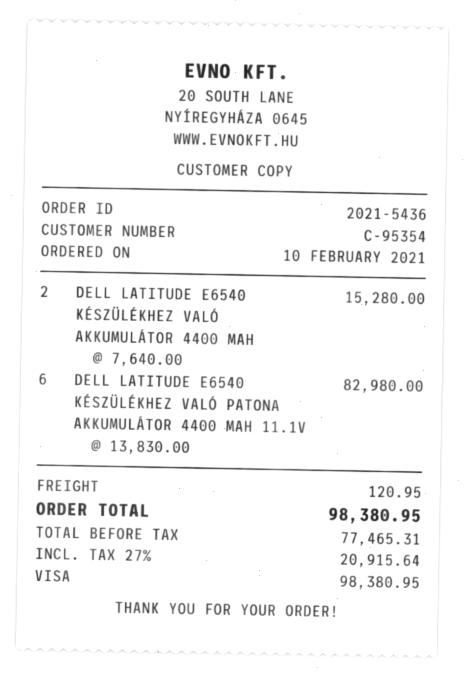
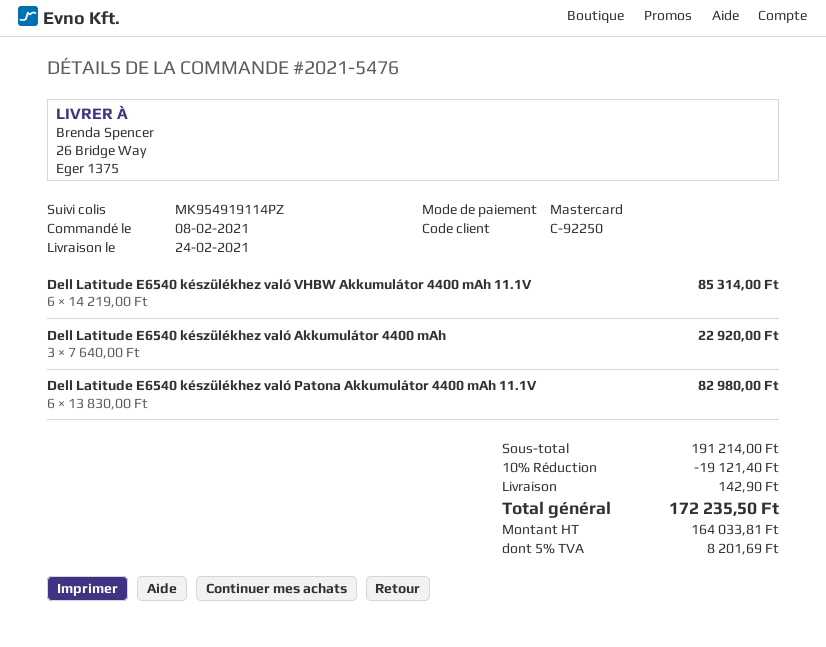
order number: 2021-5436 -> 2021-5476
order date: 2021-02-10 -> 2021-02-08
customer number: C-95354 -> C-92250
payment method: Visa -> Mastercard
DELL LATITUDE E6540 KÉSZÜLÉKHEZ VALÓ AKKUMULÁTOR 4400 MAH: 2 x 7640.00 = 15280.00 -> 3 x 7640.00 = 22920.00
Dell Latitude E6540 készülékhez való VHBW Akkumulátor 4400 mAh 11.1V: none -> 6 x 14219.00 = 85314.00
discount: none -> 10% = 19121.40
shipping: 120.95 -> 142.90
net: 77465.31 -> 164033.81
tax: 27% = 20915.64 -> 5% = 8201.69
total: 98380.95 -> 172235.50

